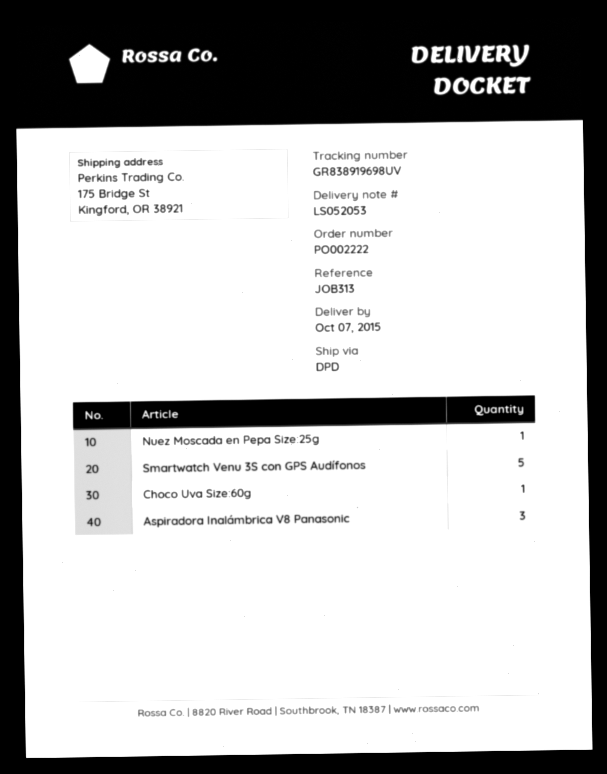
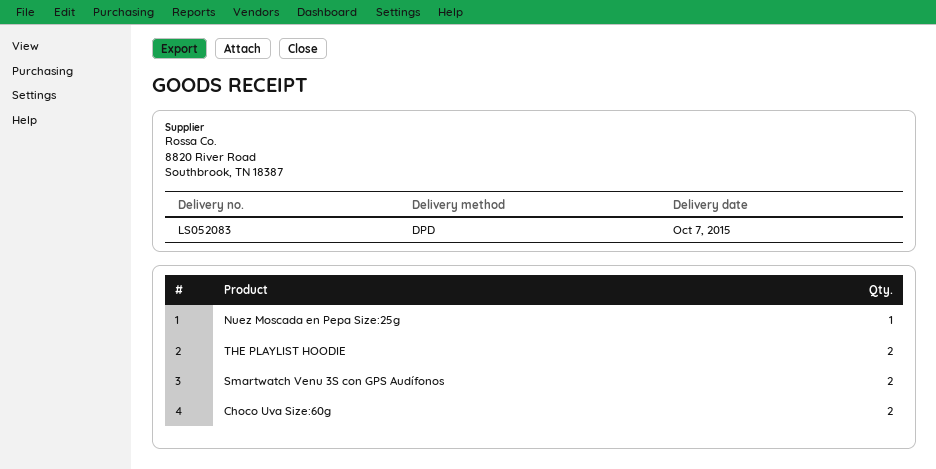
delivery note number: LS052053 -> LS052083
Smartwatch Venu 3S con GPS Audífonos: 5 -> 2
Choco Uva Size:60g: 1 -> 2
Aspiradora Inalámbrica V8 Panasonic: 3 -> none
THE PLAYLIST HOODIE: none -> 2

